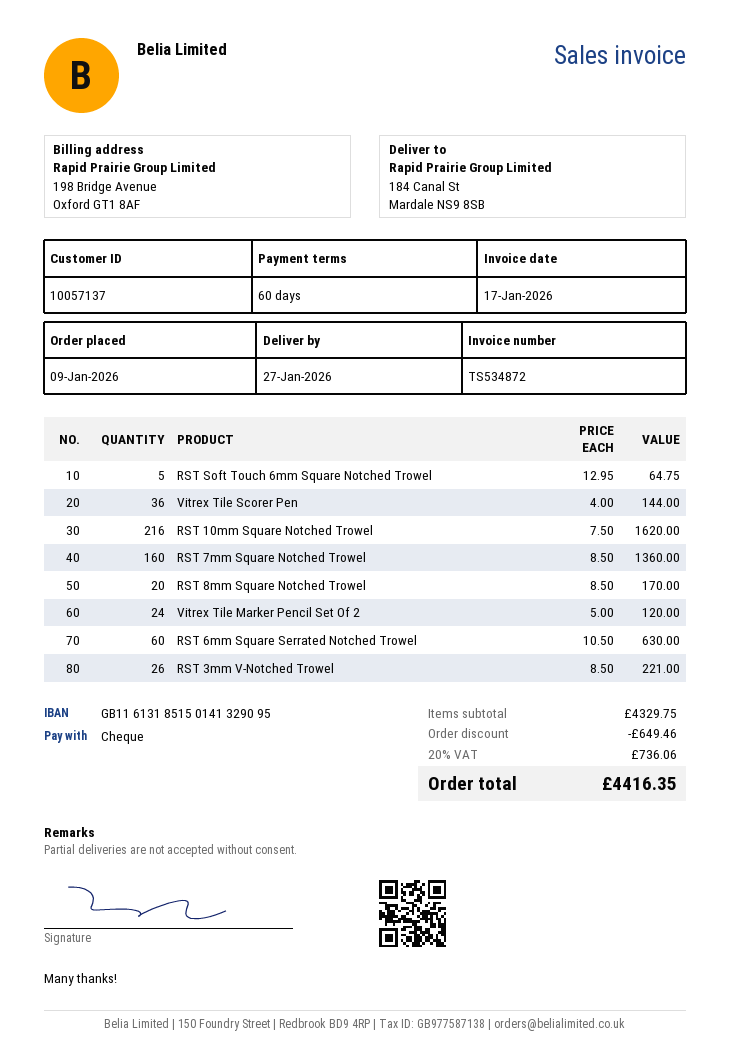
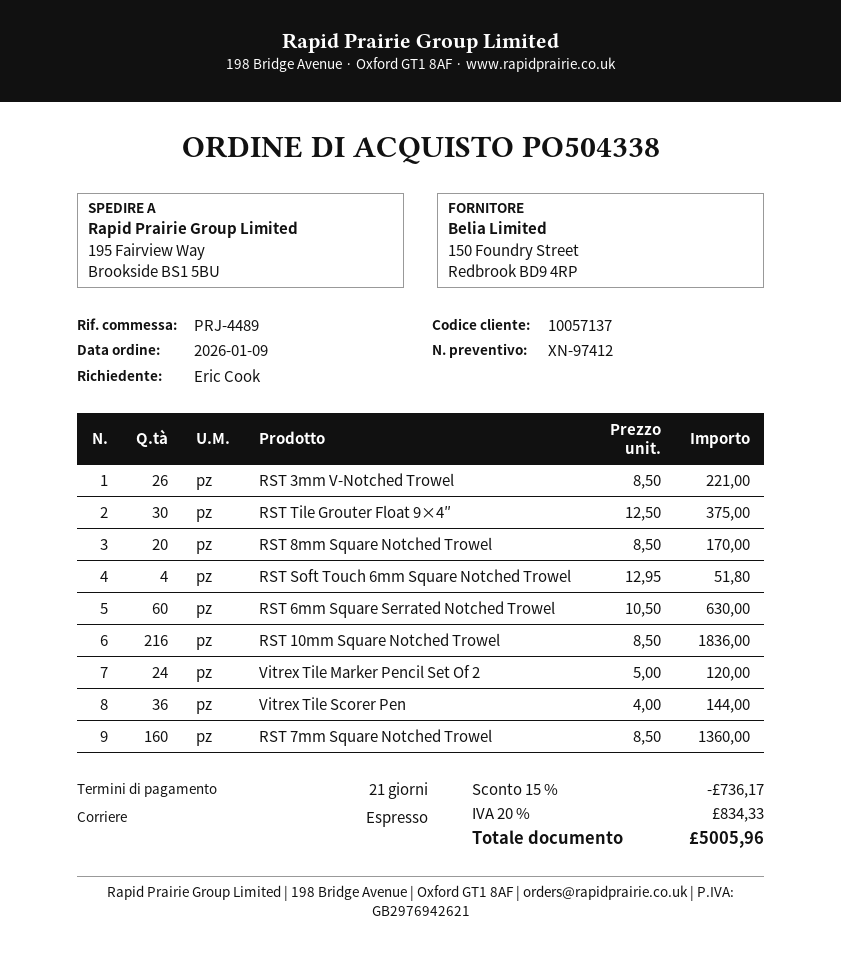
payment terms: 60 days -> 21 days
ship to: 184 Canal St, Mardale NS9 8SB -> 195 Fairview Way, Brookside BS1 5BU
RST Soft Touch 6mm Square Notched Trowel: 5 x 12.95 = 64.75 -> 4 x 12.95 = 51.80
RST 10mm Square Notched Trowel: 216 x 7.50 = 1620.00 -> 216 x 8.50 = 1836.00
RST Tile Grouter Float 9×4″: none -> 30 x 12.50 = 375.00
discount: 649.46 -> 736.17
tax: 20% = 736.06 -> 20% = 834.33
total: 4416.35 -> 5005.96

